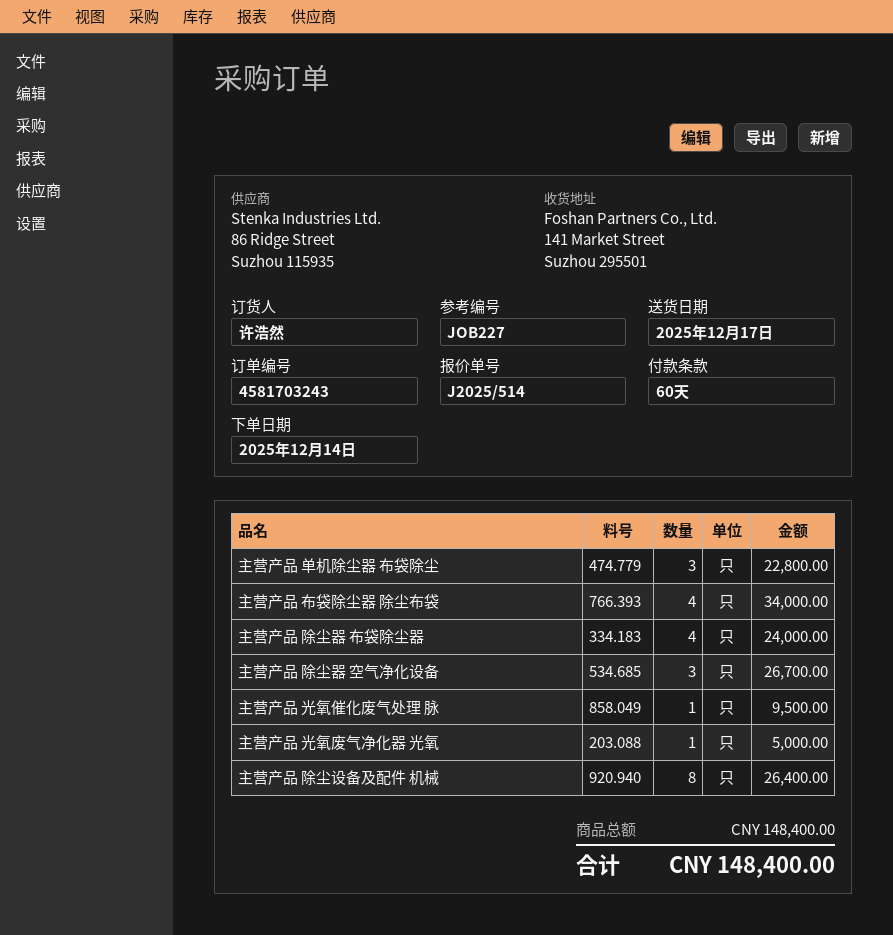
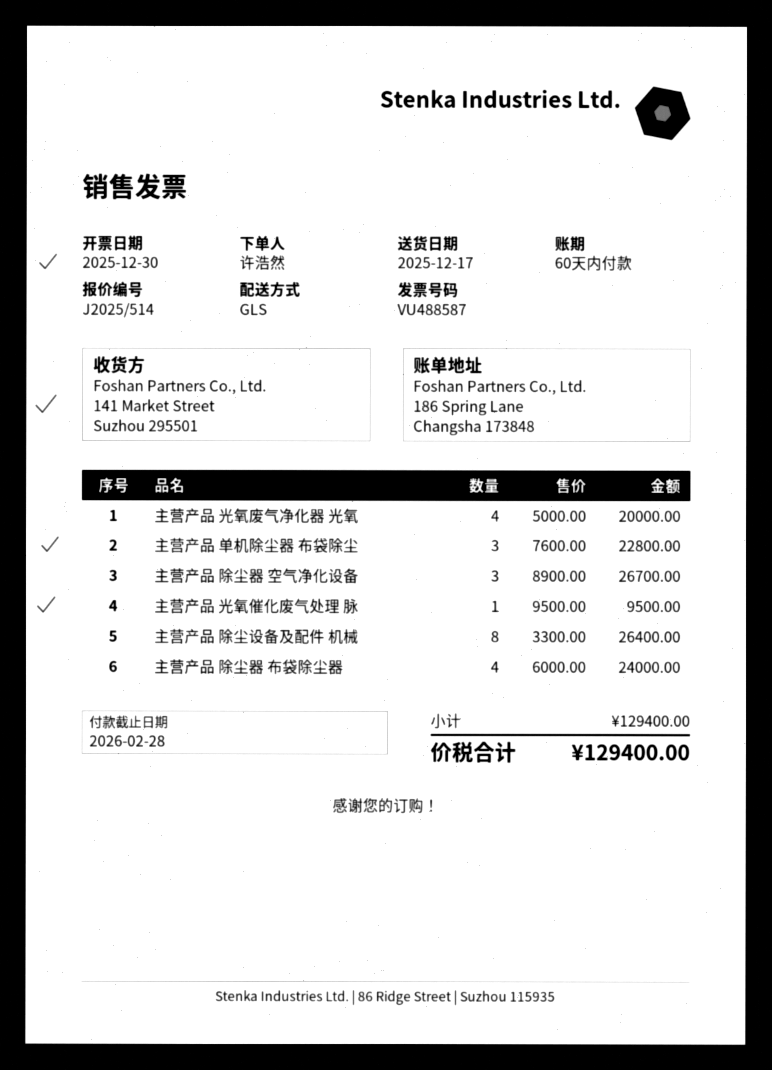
主营产品 布袋除尘器 除尘布袋: 4 for 34000.00 -> none
主营产品 光氧废气净化器 光氧: 1 for 5000.00 -> 4 for 20000.00
subtotal: 148400.00 -> 129400.00
total: 148400.00 -> 129400.00

